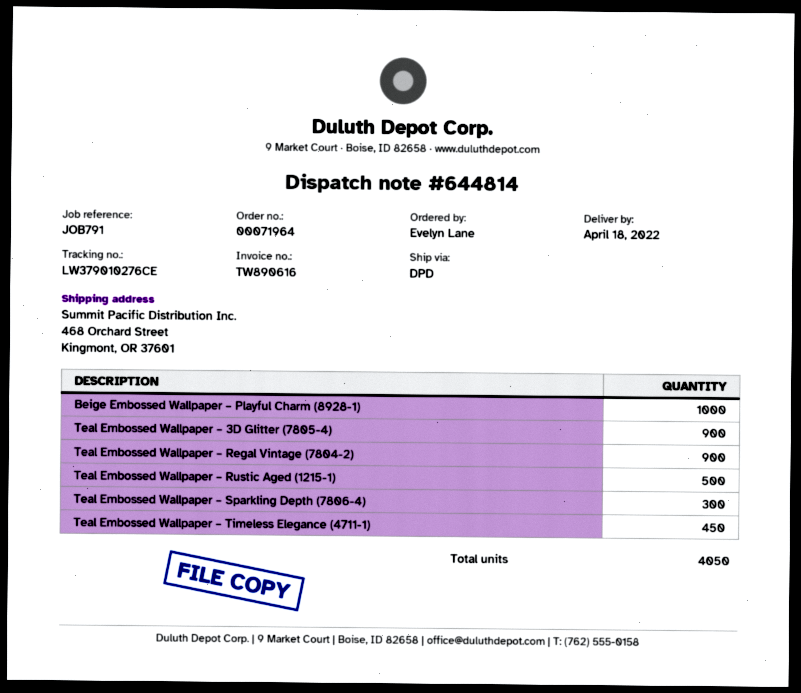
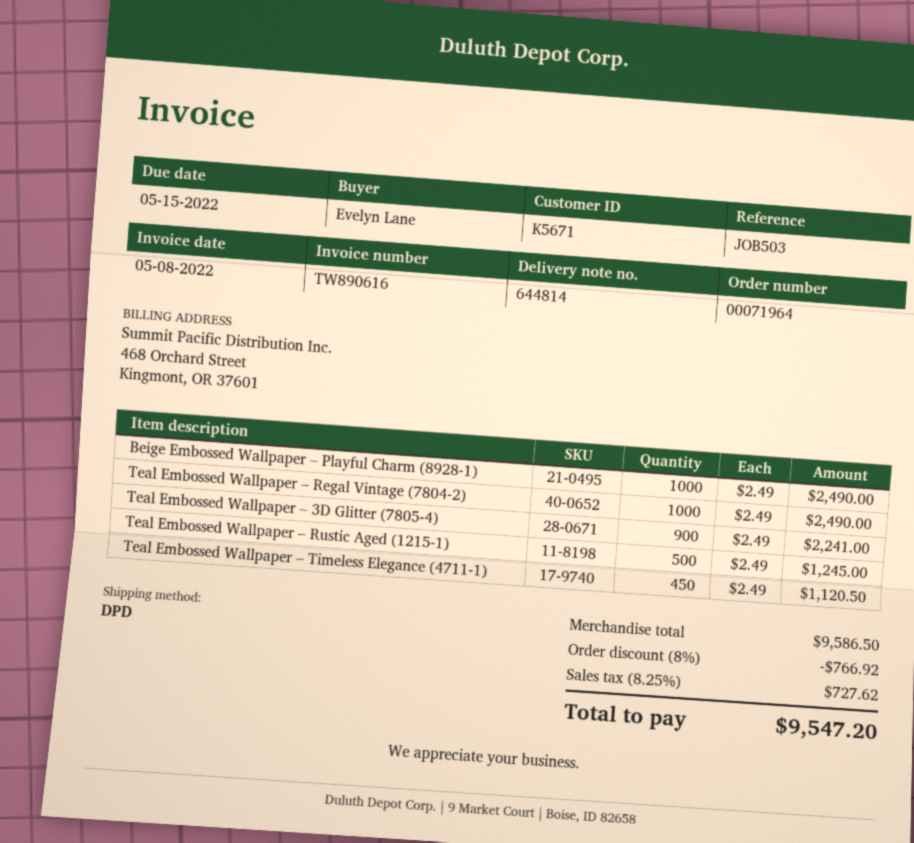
reference: JOB791 -> JOB503
Teal Embossed Wallpaper – Regal Vintage (7804-2): 900 -> 1000
Teal Embossed Wallpaper – Sparkling Depth (7806-4): 300 -> none

